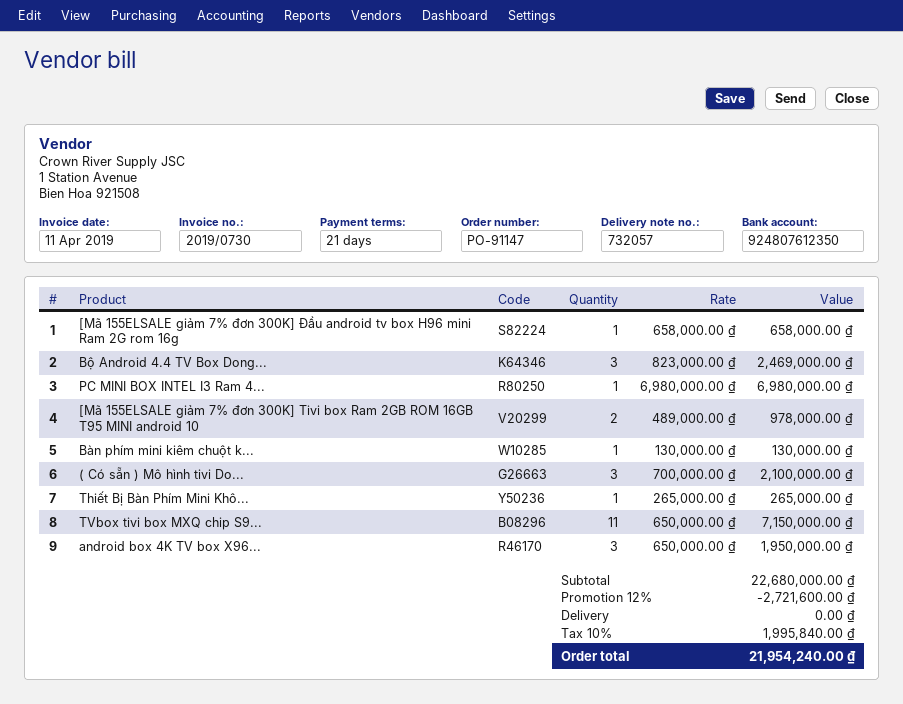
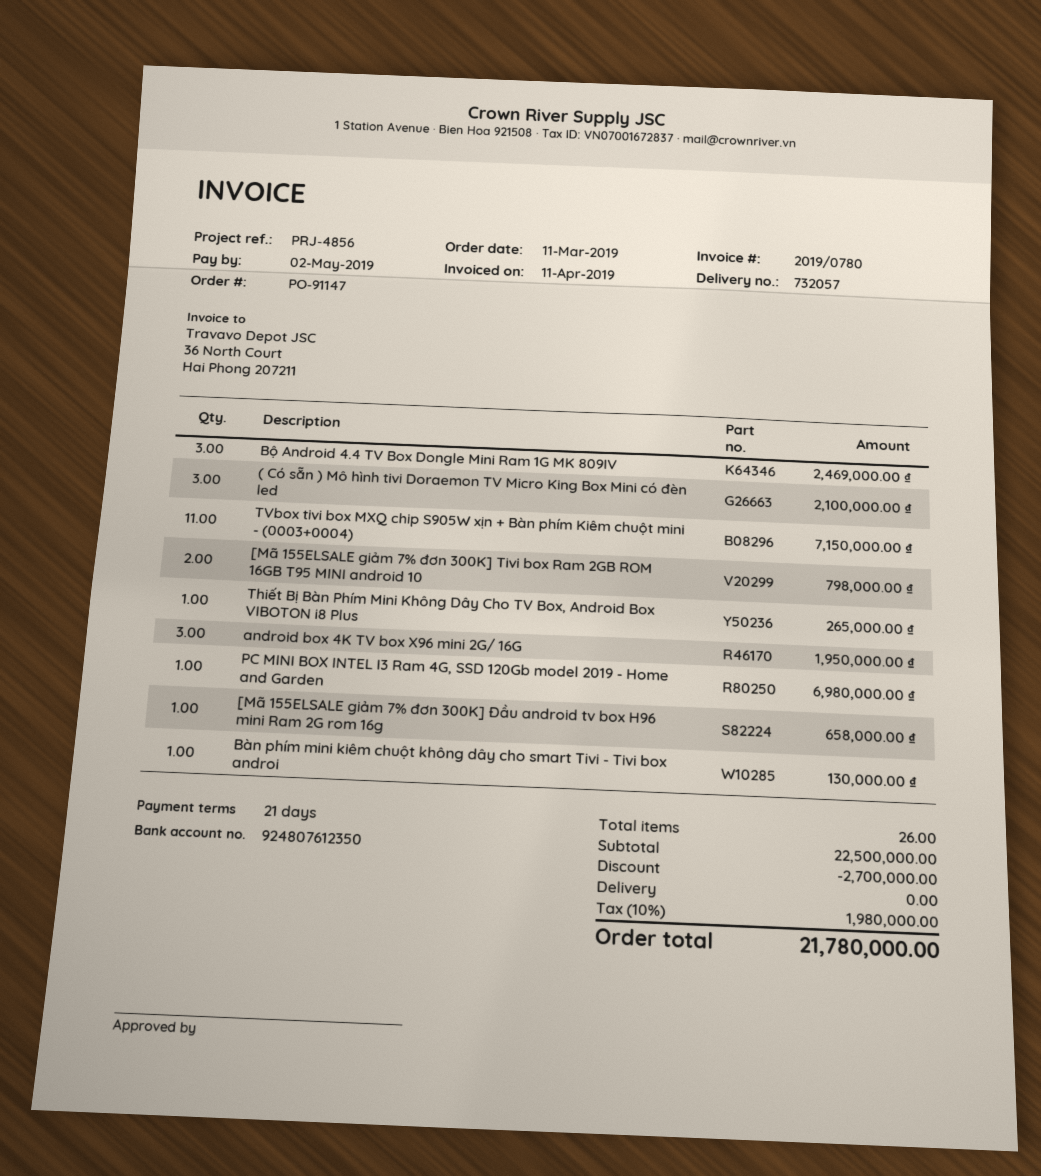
invoice number: 2019/0730 -> 2019/0780
[Mã 155ELSALE giảm 7% đơn 300K] Tivi box Ram 2GB ROM 16GB T95 MINI android 10: 2 for 978000.00 -> 2 for 798000.00
subtotal: 22680000.00 -> 22500000.00
discount: 2721600.00 -> 2700000.00
tax: 10% = 1995840.00 -> 10% = 1980000.00
total: 21954240.00 -> 21780000.00

